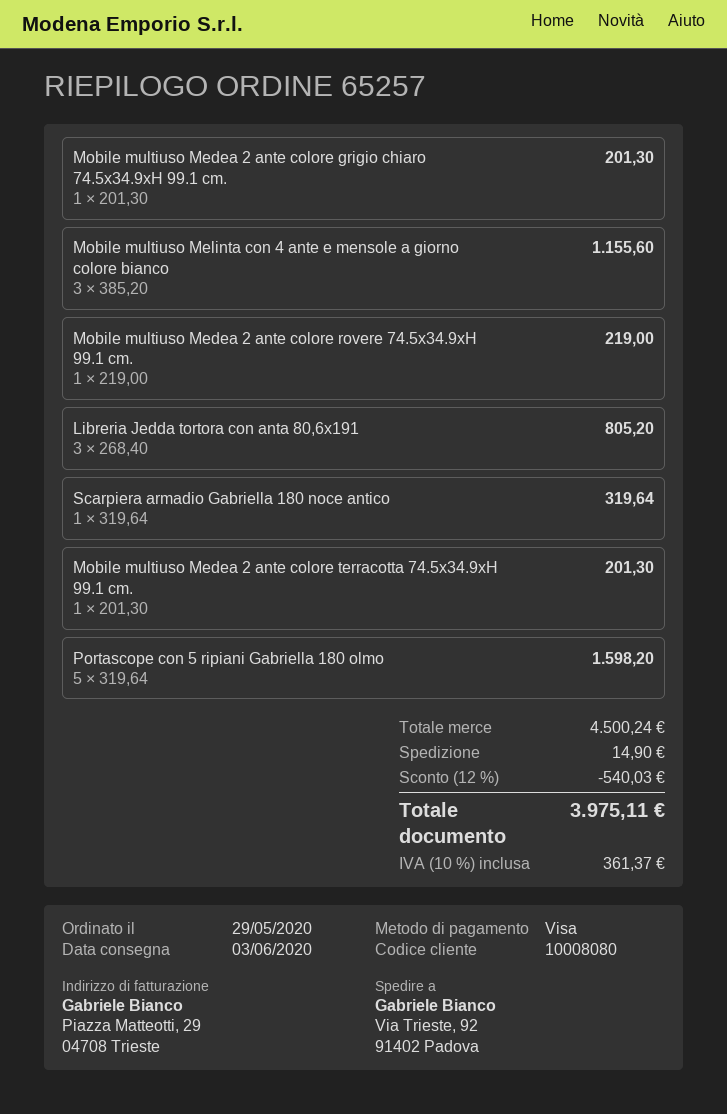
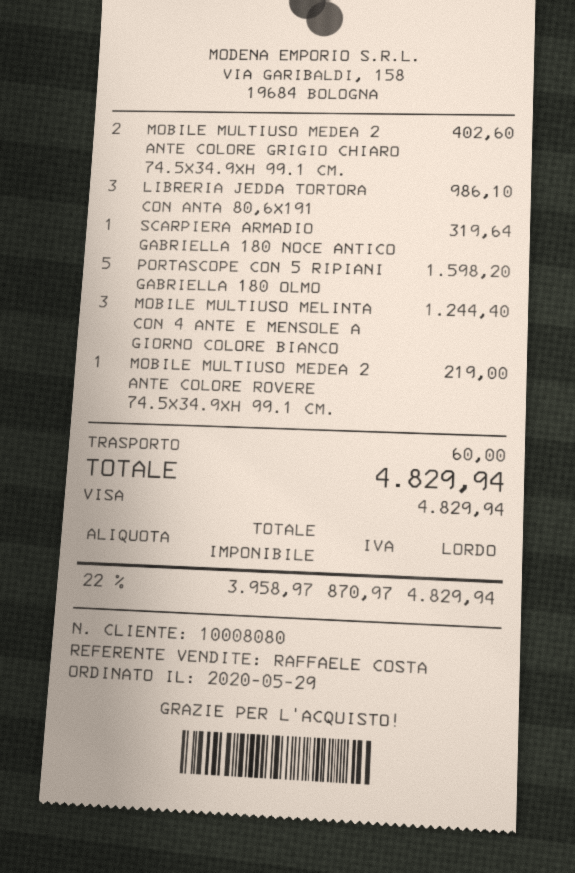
Mobile multiuso Medea 2 ante colore grigio chiaro 74.5x34.9xH 99.1 cm.: 1 for 201.30 -> 2 for 402.60
Mobile multiuso Melinta con 4 ante e mensole a giorno colore bianco: 3 for 1155.60 -> 3 for 1244.40
Libreria Jedda tortora con anta 80,6x191: 3 for 805.20 -> 3 for 986.10
Mobile multiuso Medea 2 ante colore terracotta 74.5x34.9xH 99.1 cm.: 1 for 201.30 -> none
discount: 12% = 540.03 -> none
shipping: 14.90 -> 60.00
tax: 10% = 361.37 -> 22% = 870.97
total: 3975.11 -> 4829.94

